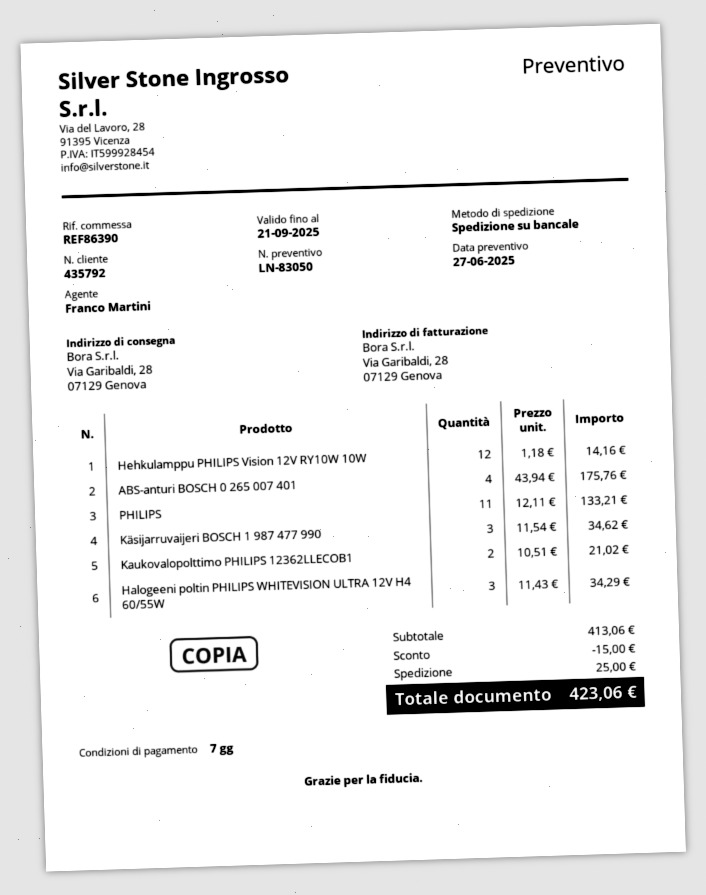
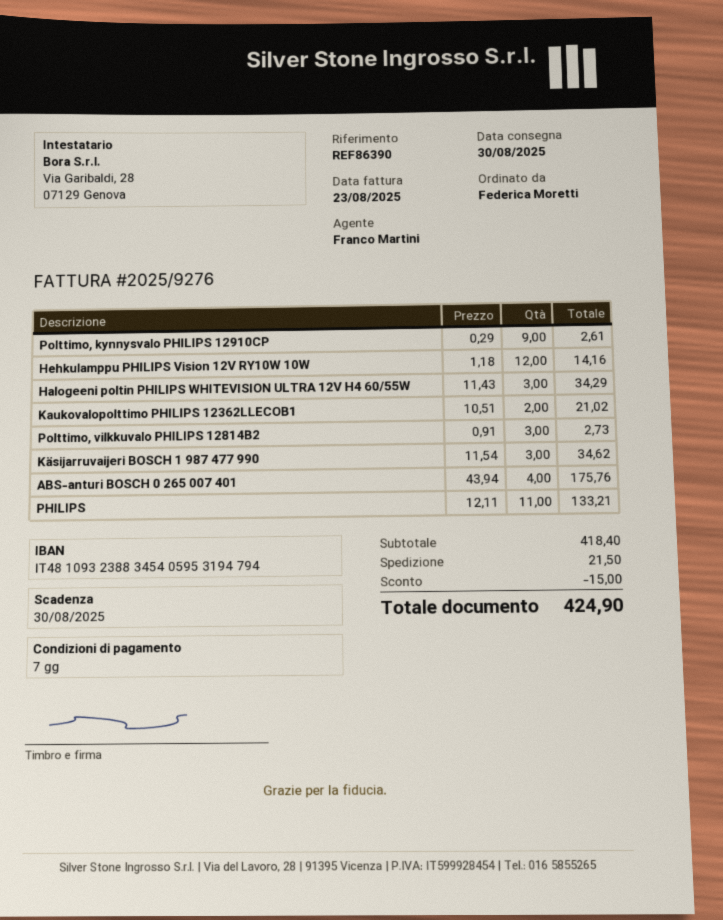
Polttimo, kynnysvalo PHILIPS 12910CP: none -> 9 x 0.29 = 2.61
Polttimo, vilkkuvalo PHILIPS 12814B2: none -> 3 x 0.91 = 2.73
subtotal: 413.06 -> 418.40
shipping: 25.00 -> 21.50
total: 423.06 -> 424.90

